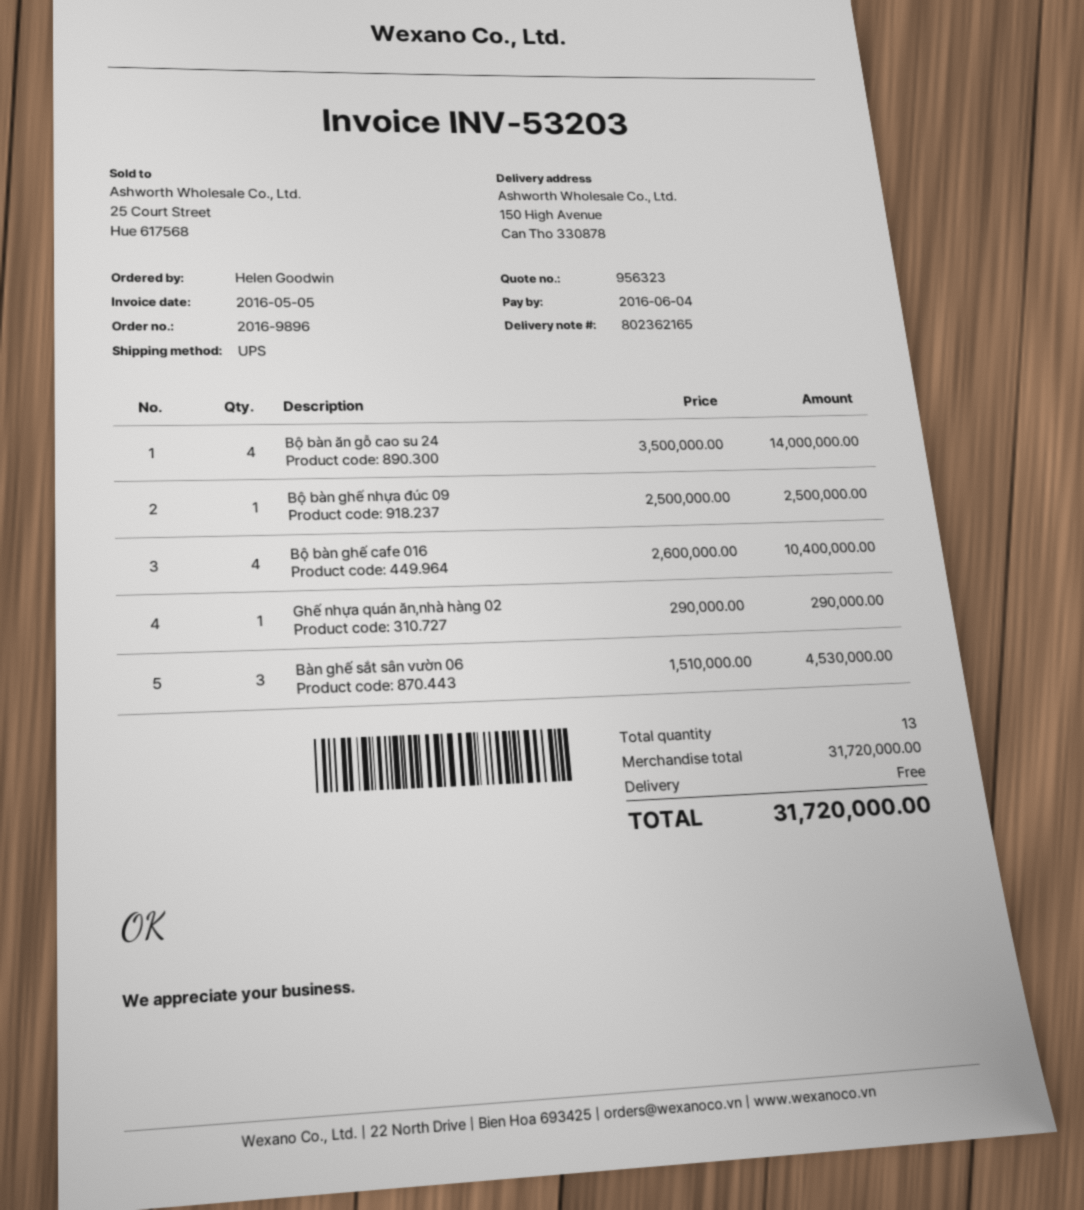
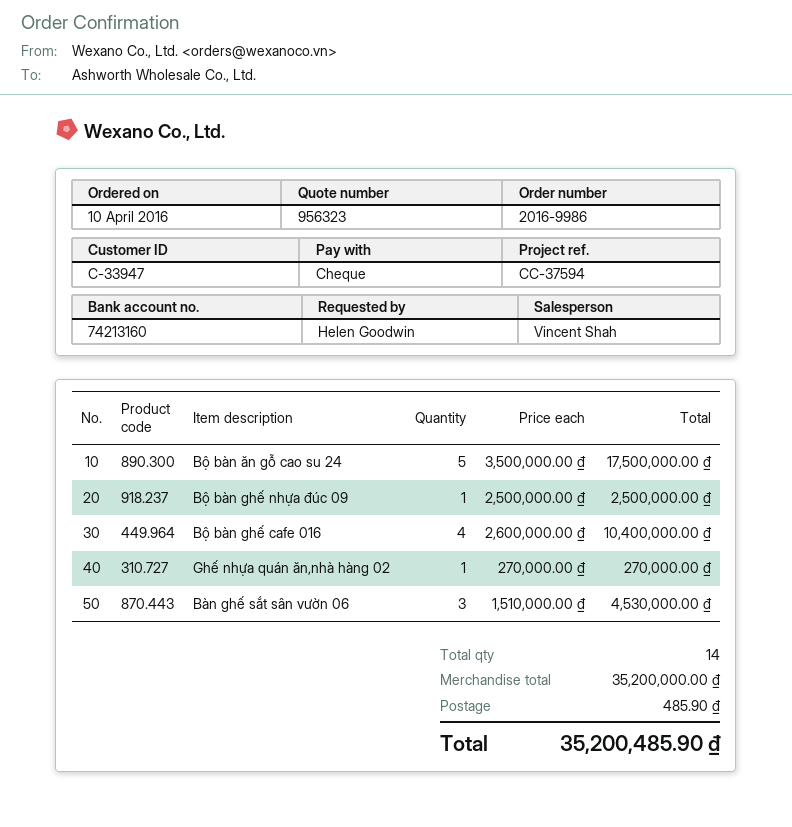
order number: 2016-9896 -> 2016-9986
Bộ bàn ăn gỗ cao su 24: 4 x 3500000.00 = 14000000.00 -> 5 x 3500000.00 = 17500000.00
Ghế nhựa quán ăn,nhà hàng 02: 1 x 290000.00 = 290000.00 -> 1 x 270000.00 = 270000.00
total quantity: 13 -> 14
subtotal: 31720000.00 -> 35200000.00
shipping: 0.00 -> 485.90
total: 31720000.00 -> 35200485.90

